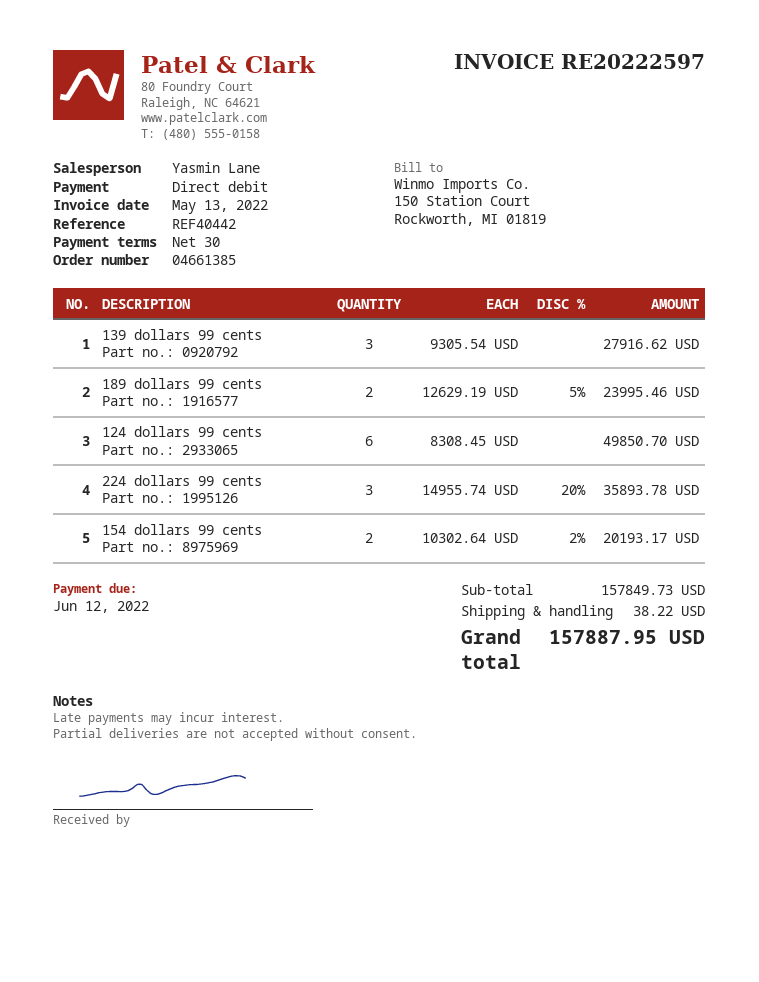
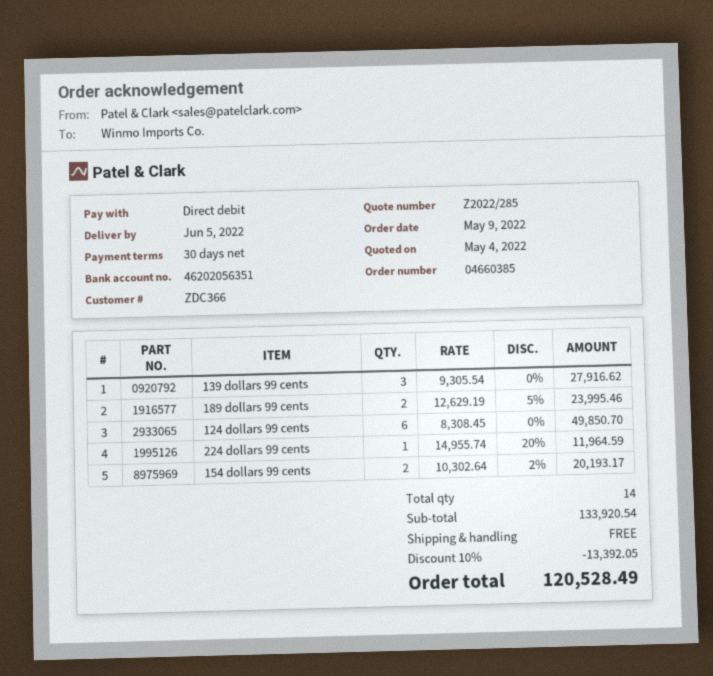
order number: 04661385 -> 04660385
224 dollars 99 cents: 3 x 14955.74 - 20% = 35893.78 -> 1 x 14955.74 - 20% = 11964.59
subtotal: 157849.73 -> 133920.54
discount: none -> 10% = 13392.05
shipping: 38.22 -> 0.00
total: 157887.95 -> 120528.49

